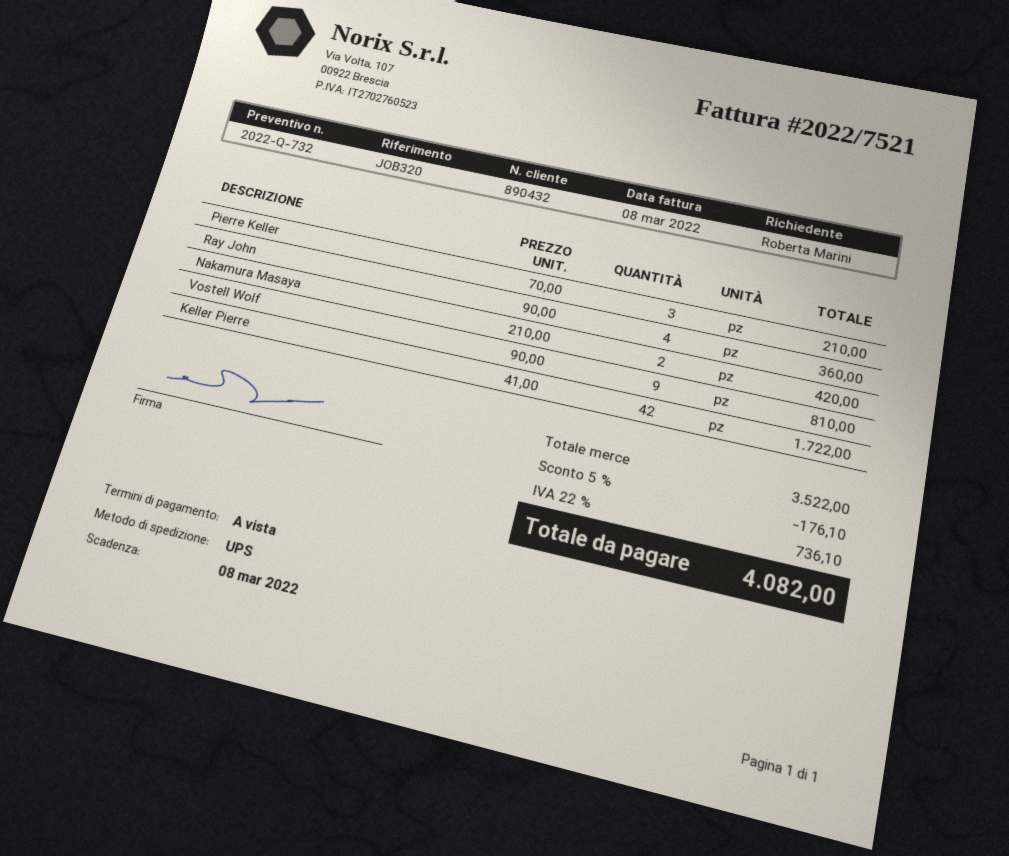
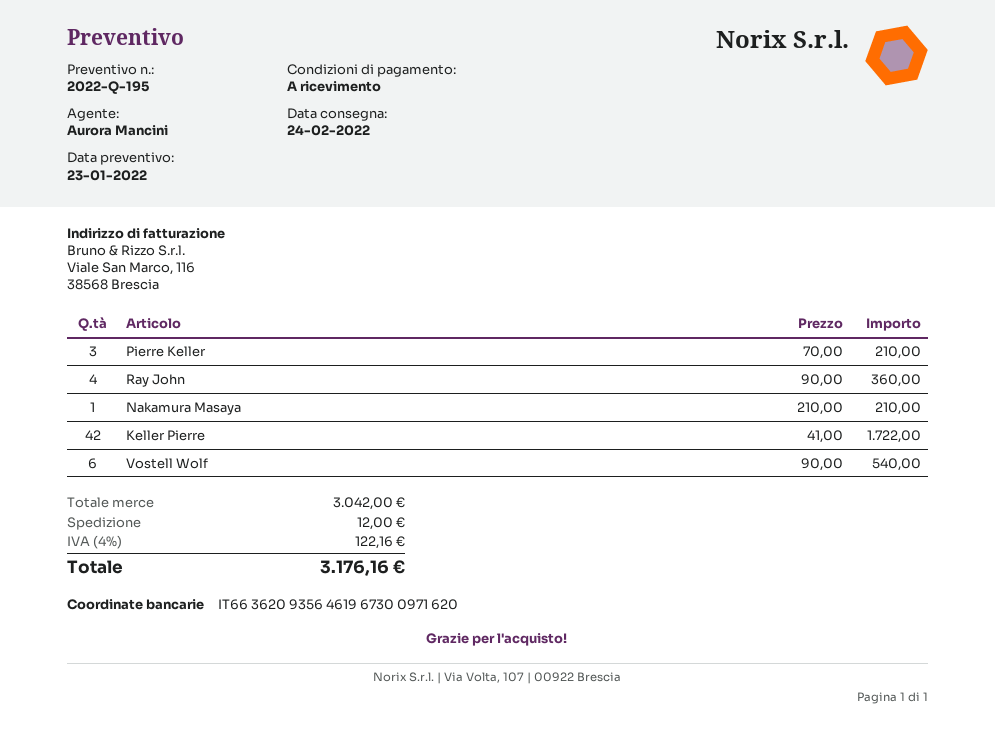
quote number: 2022-Q-732 -> 2022-Q-195
Nakamura Masaya: 2 x 210.00 = 420.00 -> 1 x 210.00 = 210.00
Vostell Wolf: 9 x 90.00 = 810.00 -> 6 x 90.00 = 540.00
subtotal: 3522.00 -> 3042.00
discount: 5% = 176.10 -> none
shipping: none -> 12.00
tax: 22% = 736.10 -> 4% = 122.16
total: 4082.00 -> 3176.16

